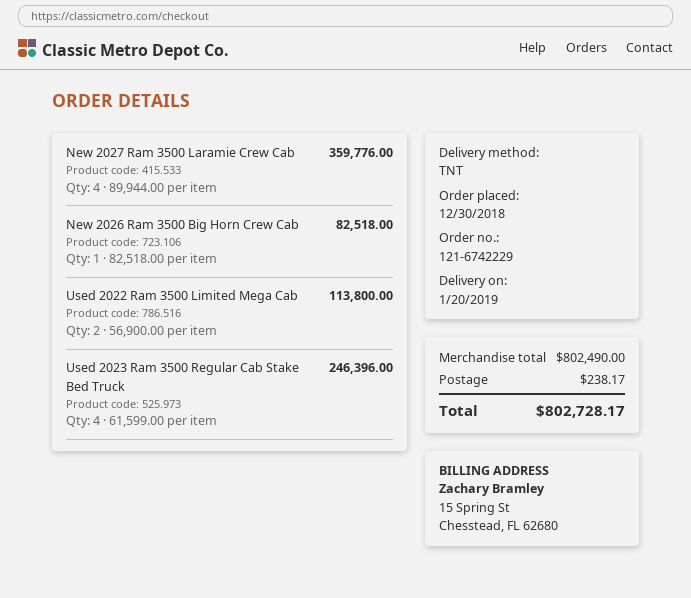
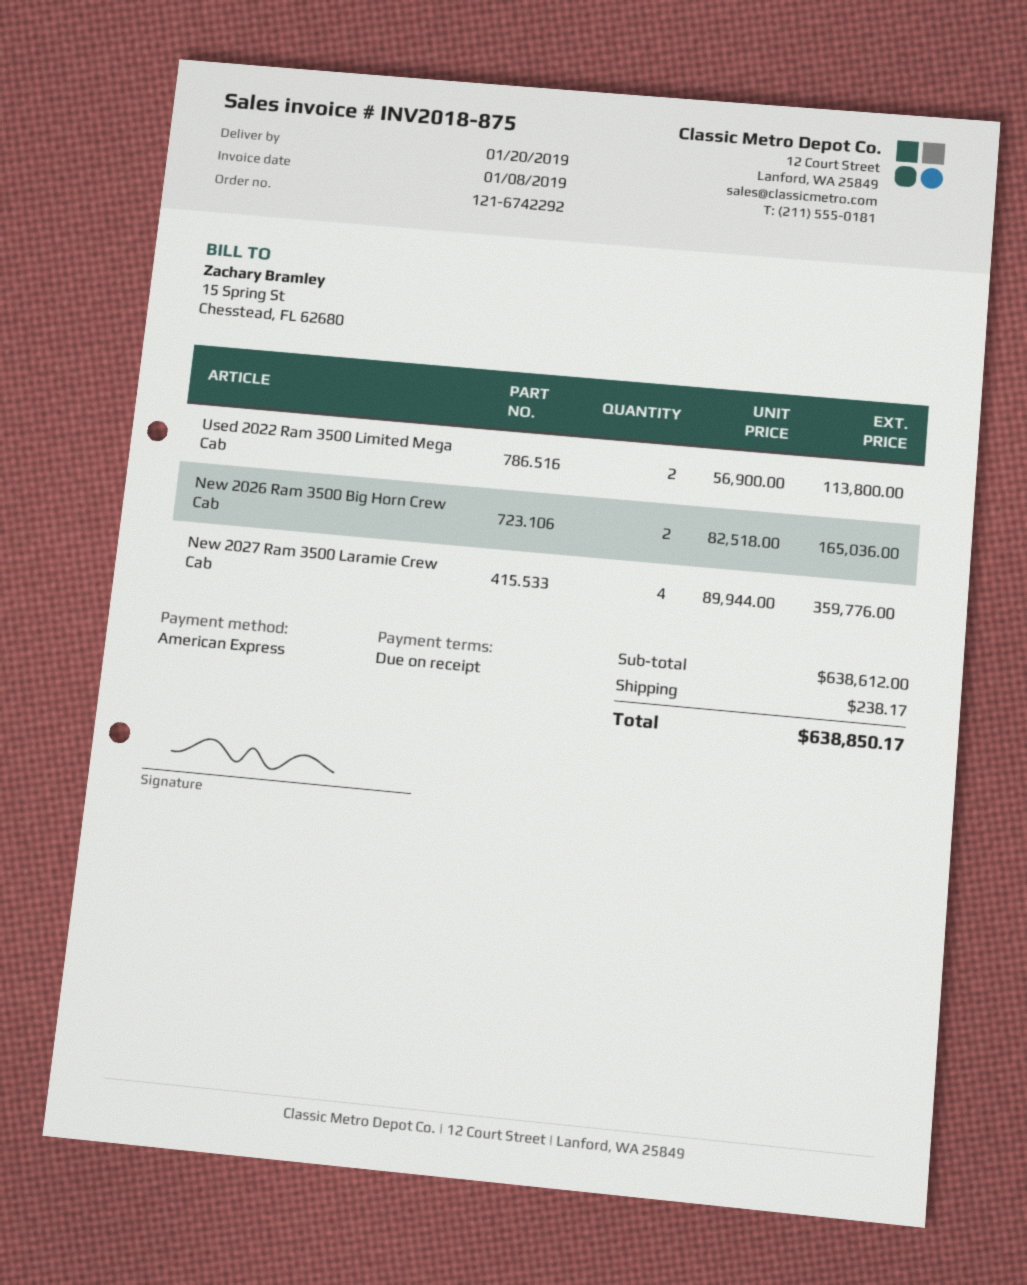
order number: 121-6742229 -> 121-6742292
New 2026 Ram 3500 Big Horn Crew Cab: 1 x 82518.00 = 82518.00 -> 2 x 82518.00 = 165036.00
Used 2023 Ram 3500 Regular Cab Stake Bed Truck: 4 x 61599.00 = 246396.00 -> none
subtotal: 802490.00 -> 638612.00
total: 802728.17 -> 638850.17

